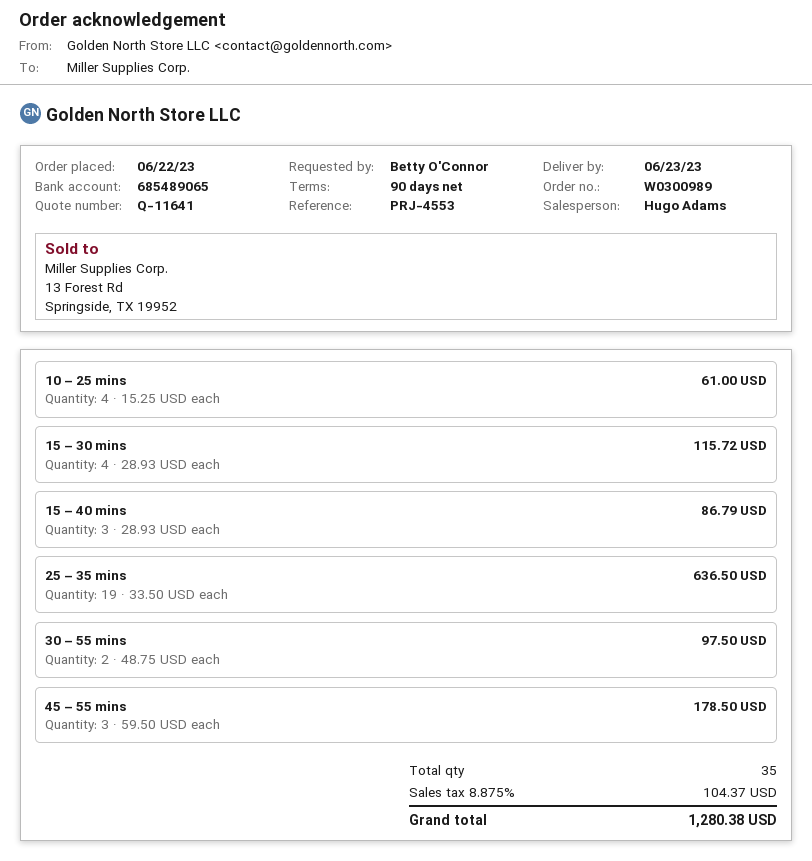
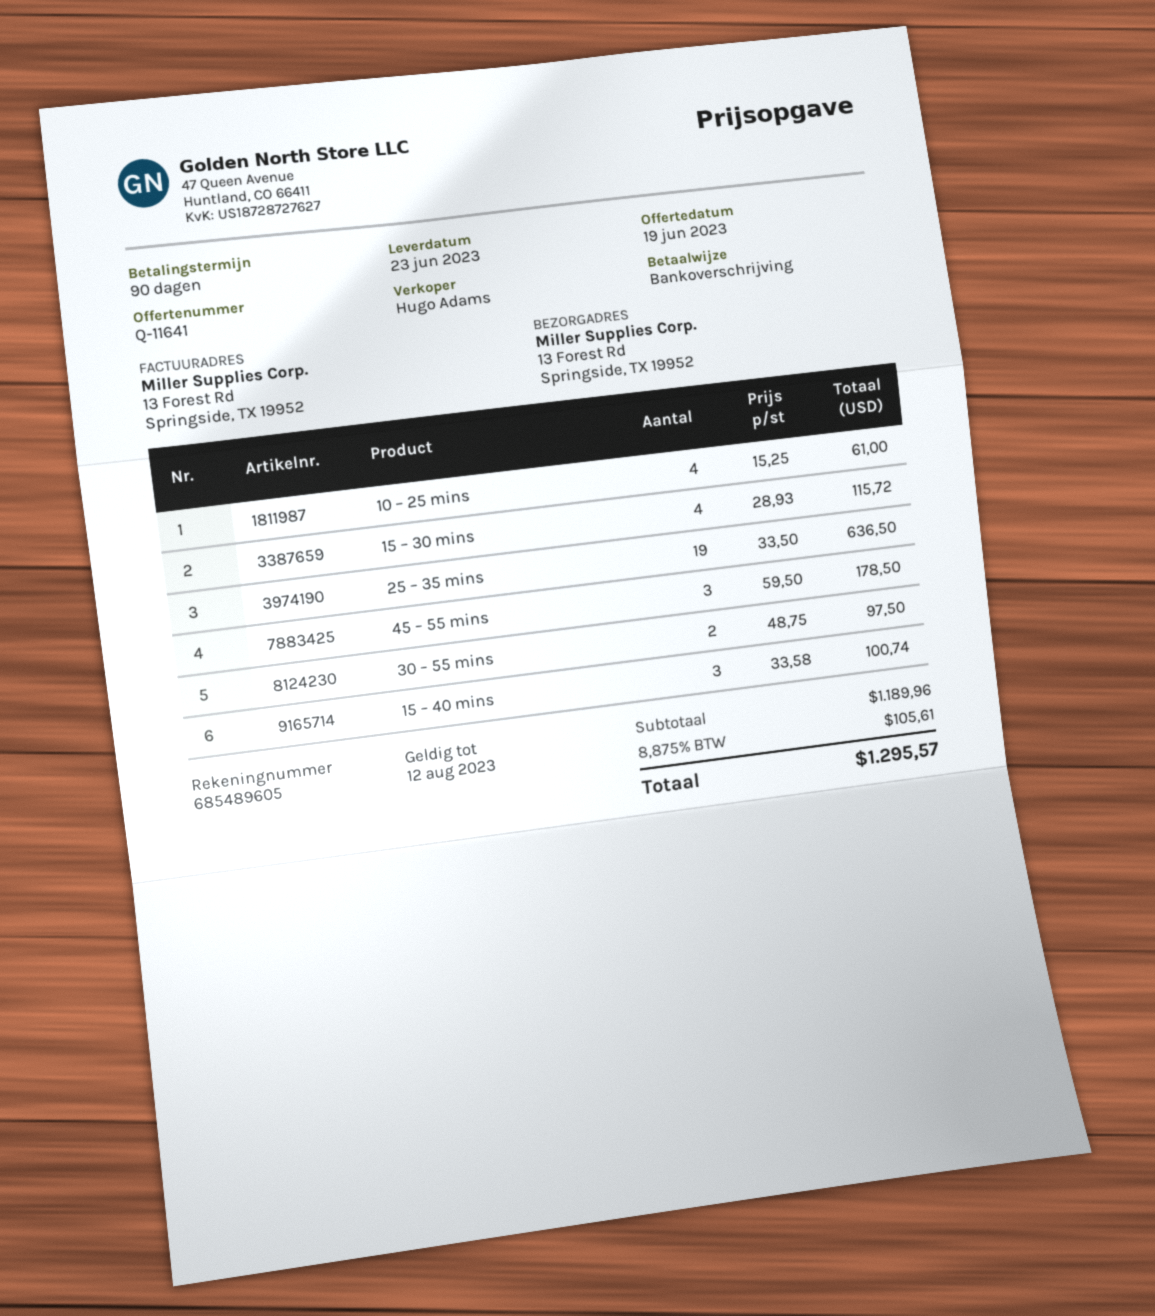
bank account: 685489065 -> 685489605
15 – 40 mins: 3 x 28.93 = 86.79 -> 3 x 33.58 = 100.74
tax: 8.875% = 104.37 -> 8.875% = 105.61
total: 1280.38 -> 1295.57

